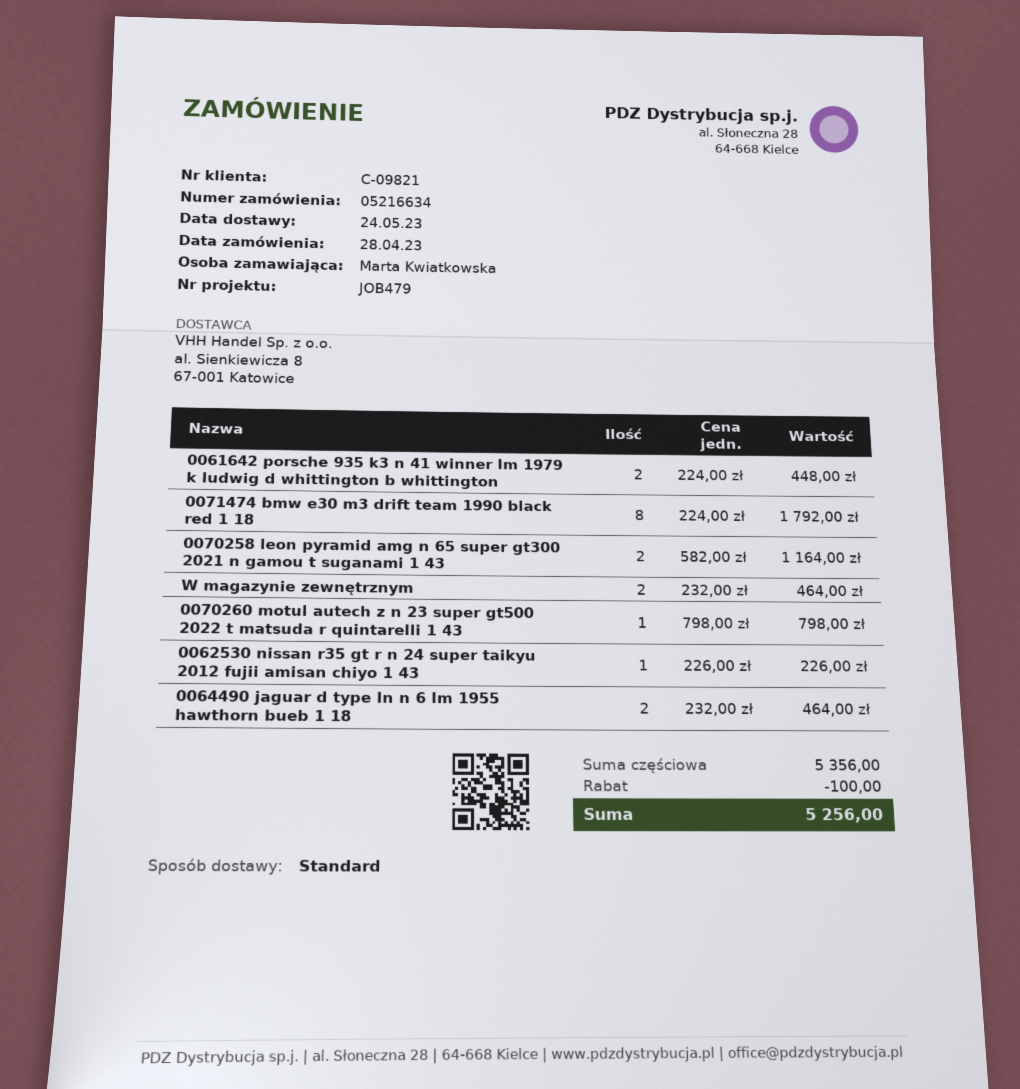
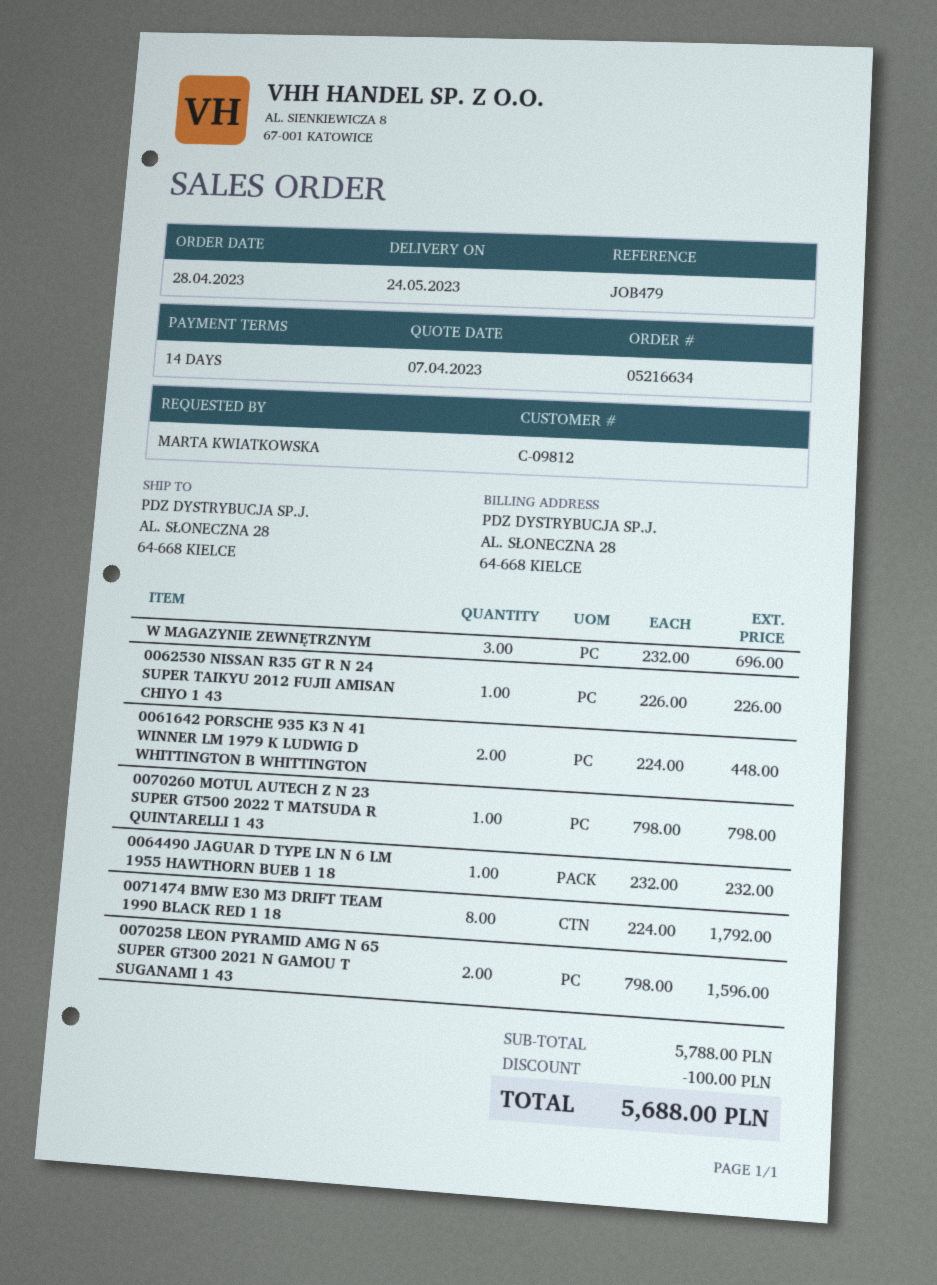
customer number: C-09821 -> C-09812
0070258 leon pyramid amg n 65 super gt300 2021 n gamou t suganami 1 43: 2 x 582.00 = 1164.00 -> 2 x 798.00 = 1596.00
W magazynie zewnętrznym: 2 x 232.00 = 464.00 -> 3 x 232.00 = 696.00
0064490 jaguar d type ln n 6 lm 1955 hawthorn bueb 1 18: 2 x 232.00 = 464.00 -> 1 x 232.00 = 232.00
subtotal: 5356.00 -> 5788.00
total: 5256.00 -> 5688.00

